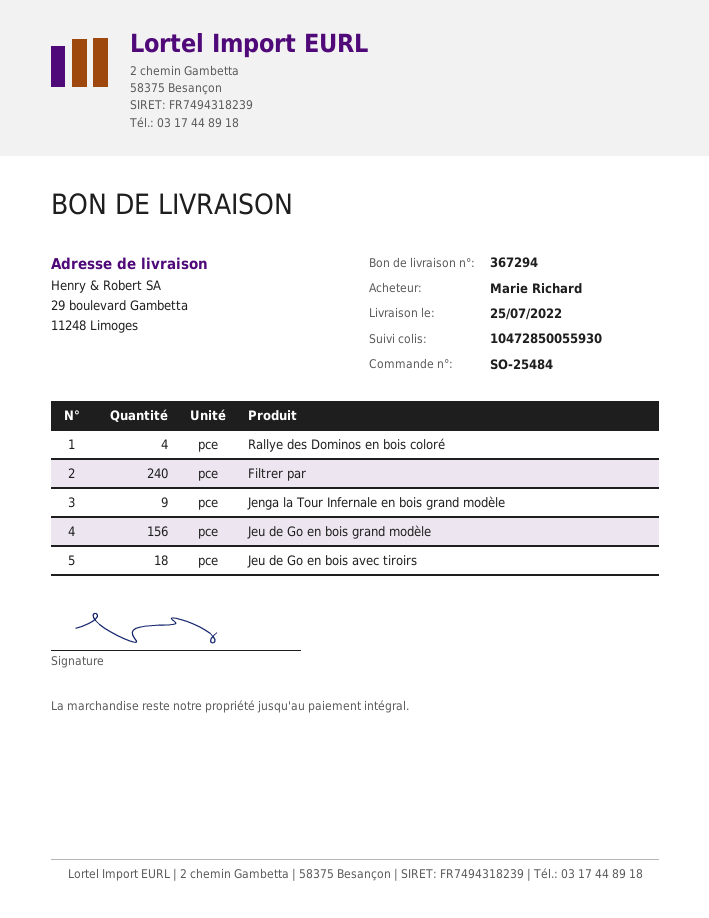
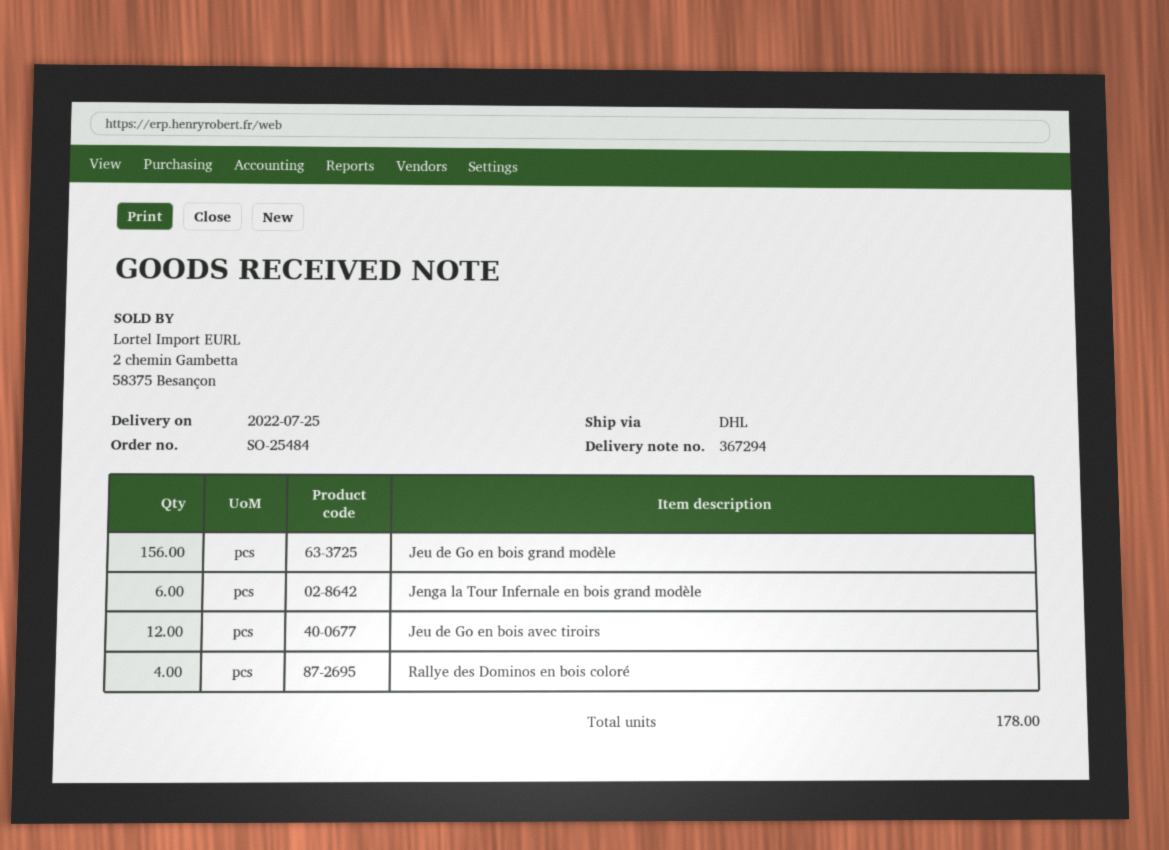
Filtrer par: 240 -> none
Jenga la Tour Infernale en bois grand modèle: 9 -> 6
Jeu de Go en bois avec tiroirs: 18 -> 12

